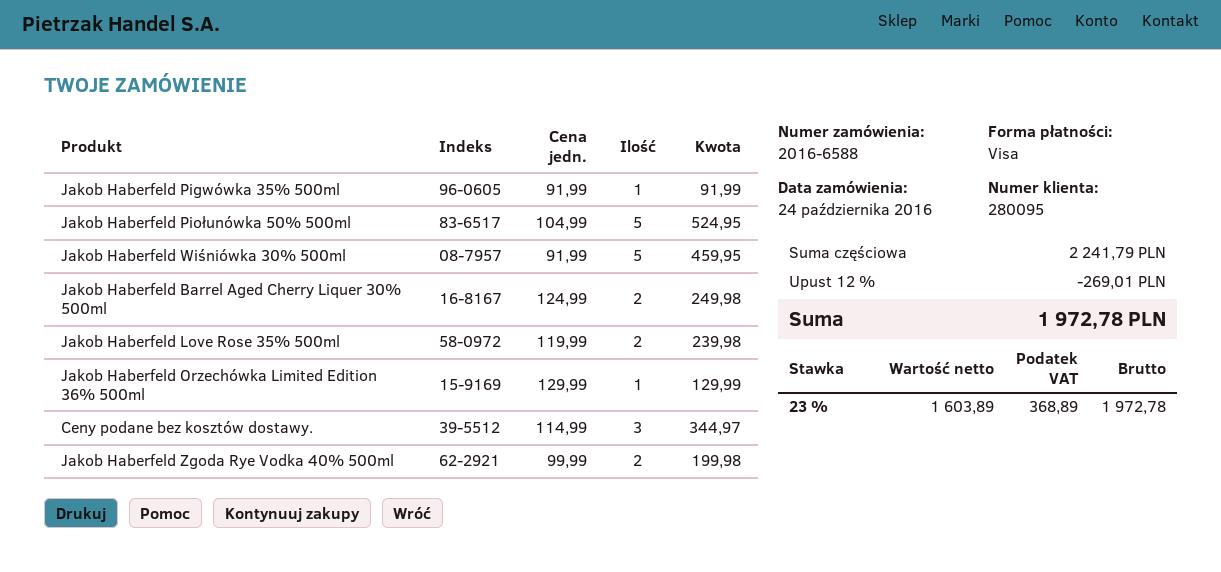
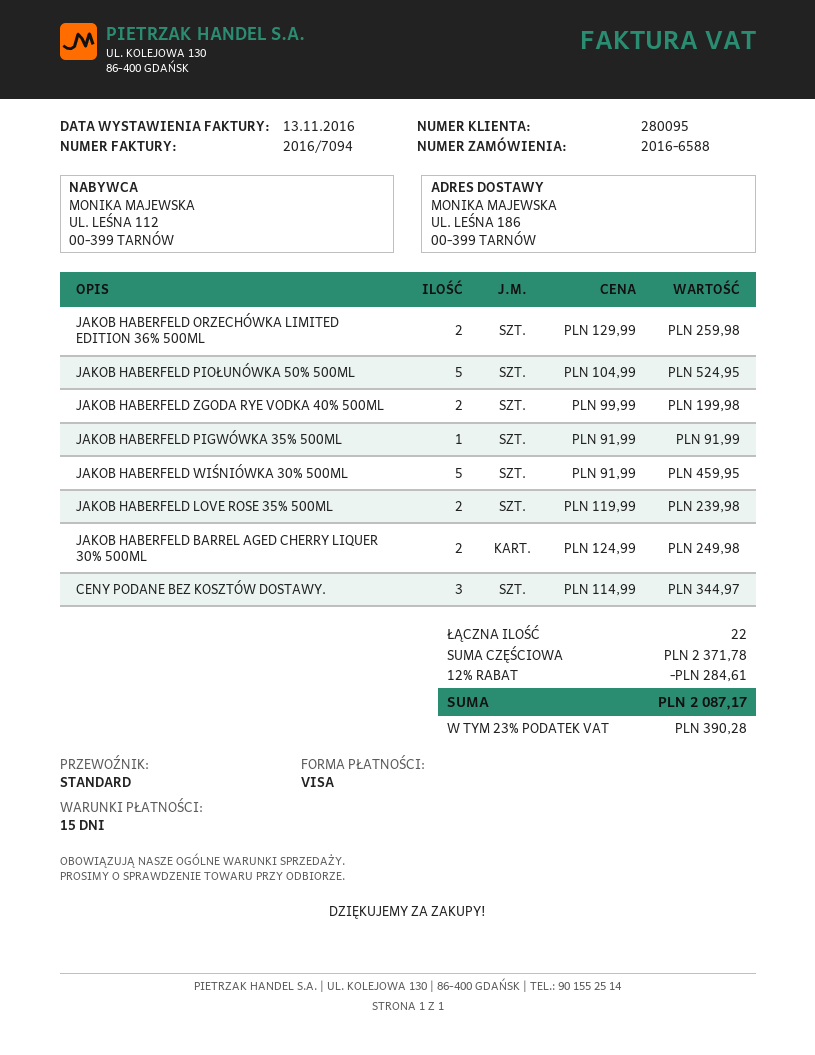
Jakob Haberfeld Orzechówka Limited Edition 36% 500ml: 1 x 129.99 = 129.99 -> 2 x 129.99 = 259.98
subtotal: 2241.79 -> 2371.78
discount: 12% = 269.01 -> 12% = 284.61
tax: 23% = 368.89 -> 23% = 390.28
total: 1972.78 -> 2087.17

